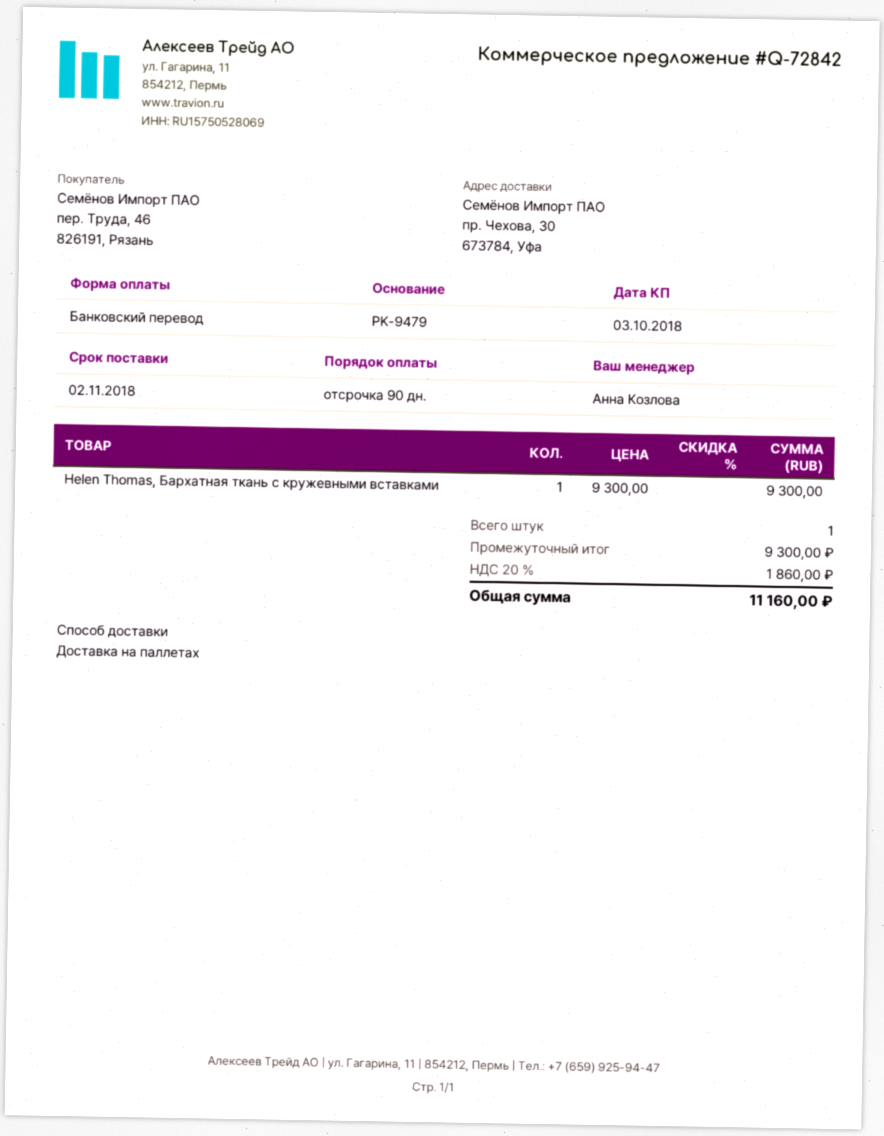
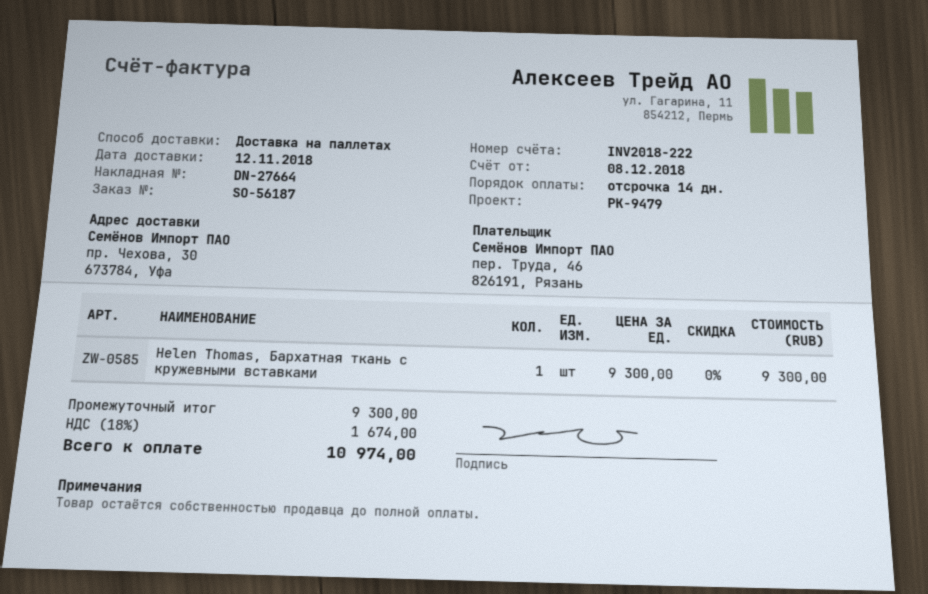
delivery date: 2018-11-02 -> 2018-11-12
payment terms: 90 days -> 14 days
tax: 20% = 1860.00 -> 18% = 1674.00
total: 11160.00 -> 10974.00

